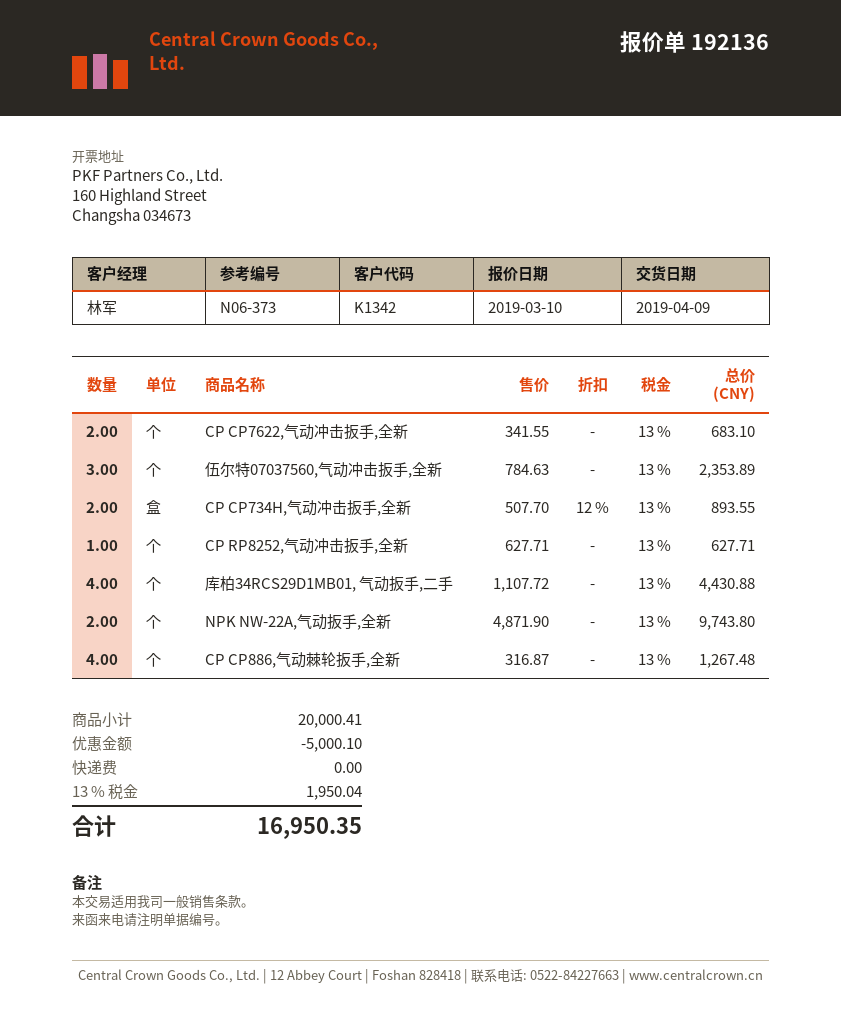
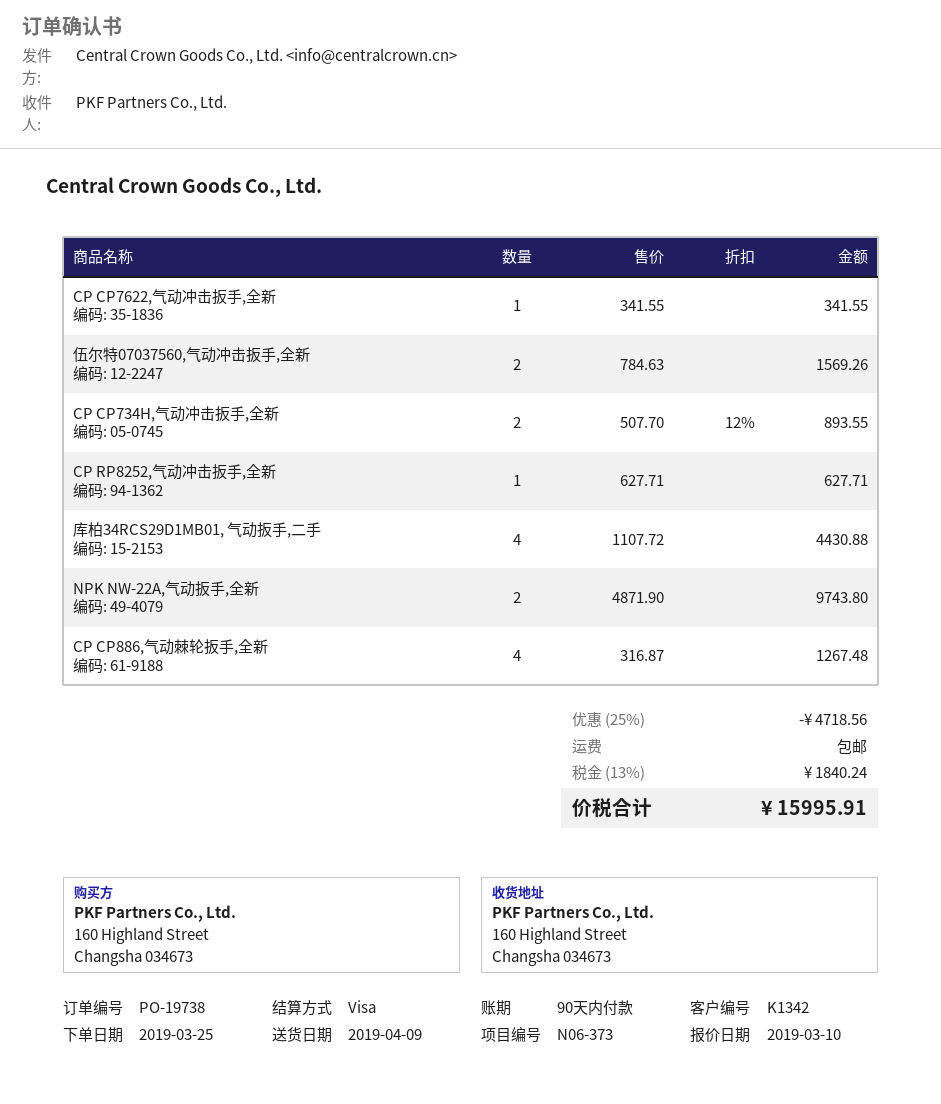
CP CP7622,气动冲击扳手,全新: 2 x 341.55 = 683.10 -> 1 x 341.55 = 341.55
伍尔特07037560,气动冲击扳手,全新: 3 x 784.63 = 2353.89 -> 2 x 784.63 = 1569.26
discount: 5000.10 -> 4718.56
tax: 13% = 1950.04 -> 13% = 1840.24
total: 16950.35 -> 15995.91

